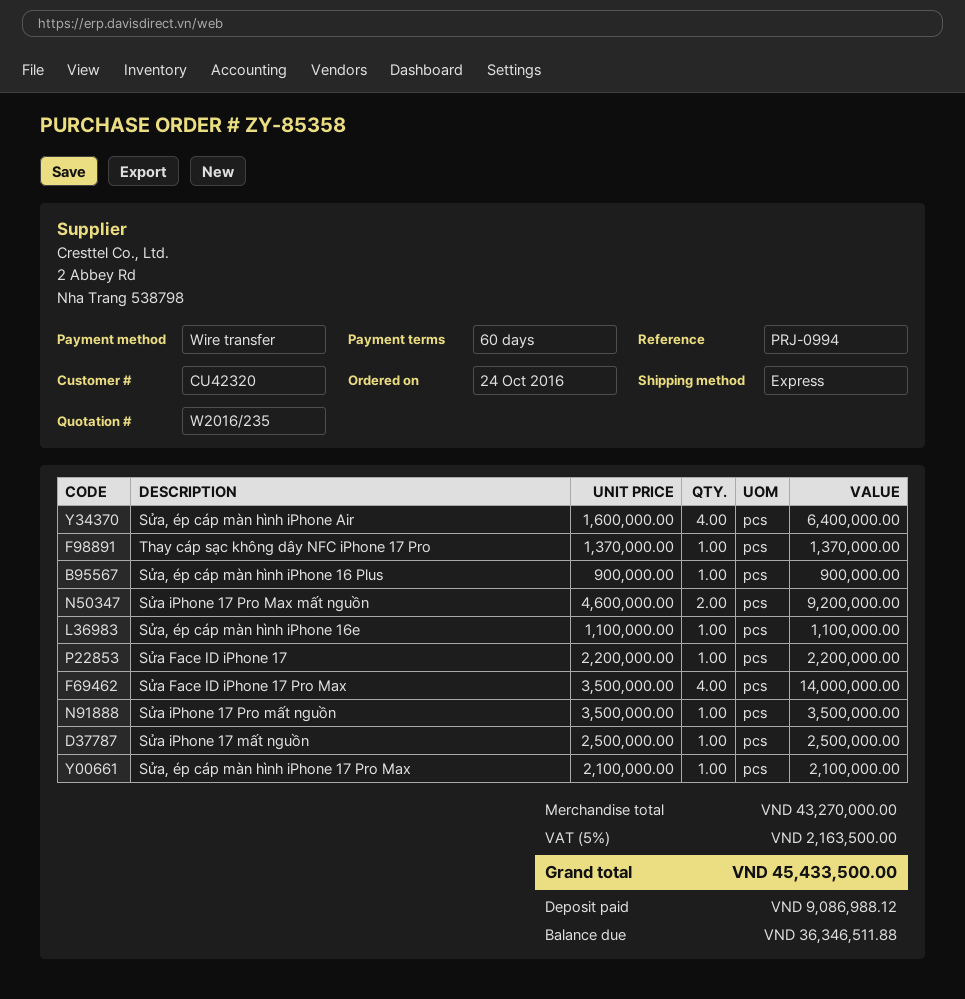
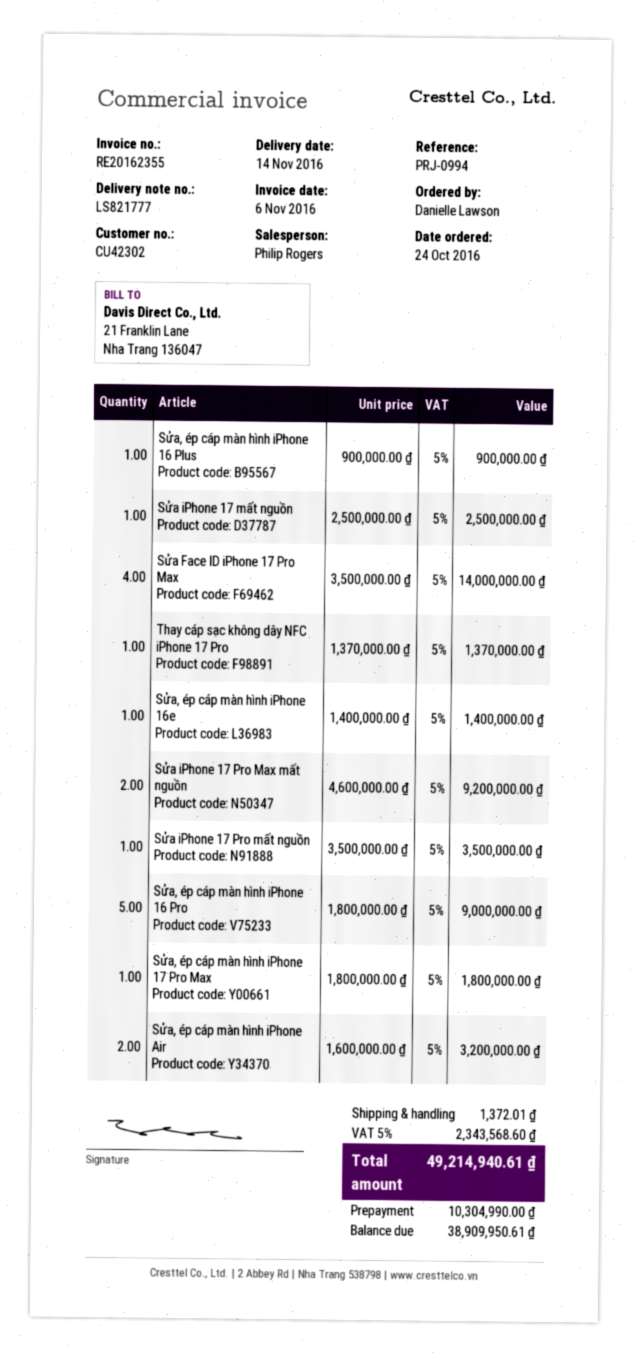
customer number: CU42320 -> CU42302
Sửa, ép cáp màn hình iPhone Air: 4 x 1600000.00 = 6400000.00 -> 2 x 1600000.00 = 3200000.00
Sửa, ép cáp màn hình iPhone 16e: 1 x 1100000.00 = 1100000.00 -> 1 x 1400000.00 = 1400000.00
Sửa Face ID iPhone 17: 1 x 2200000.00 = 2200000.00 -> none
Sửa, ép cáp màn hình iPhone 17 Pro Max: 1 x 2100000.00 = 2100000.00 -> 1 x 1800000.00 = 1800000.00
Sửa, ép cáp màn hình iPhone 16 Pro: none -> 5 x 1800000.00 = 9000000.00
shipping: none -> 1372.01
tax: 5% = 2163500.00 -> 5% = 2343568.60
total: 45433500.00 -> 49214940.61
deposit: 9086988.12 -> 10304990.00
balance: 36346511.88 -> 38909950.61

